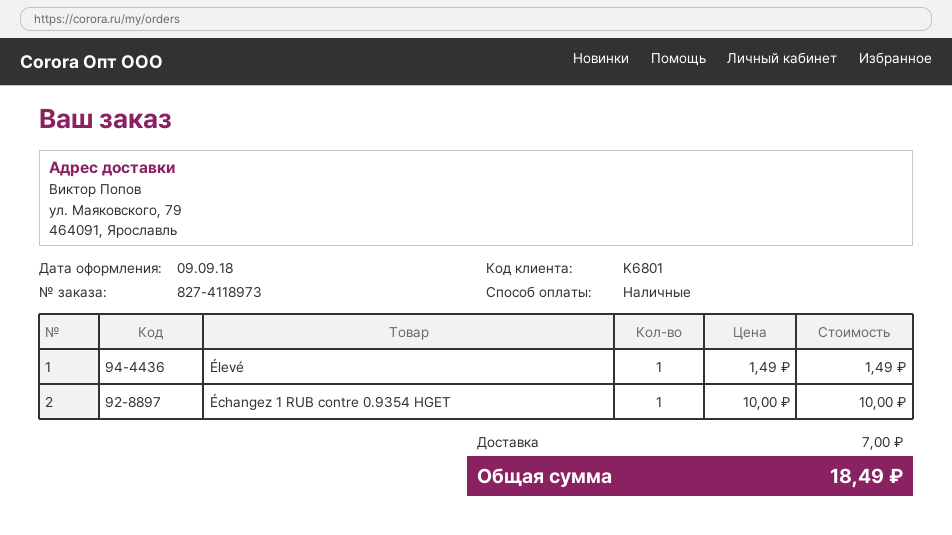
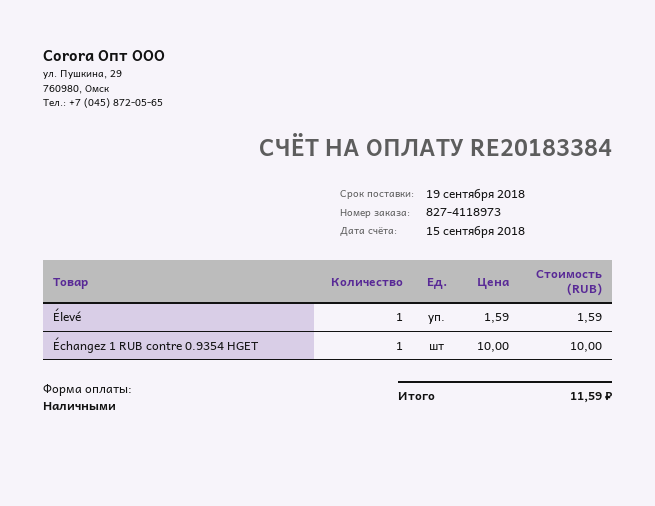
Élevé: 1 x 1.49 = 1.49 -> 1 x 1.59 = 1.59
shipping: 7.00 -> none
total: 18.49 -> 11.59

